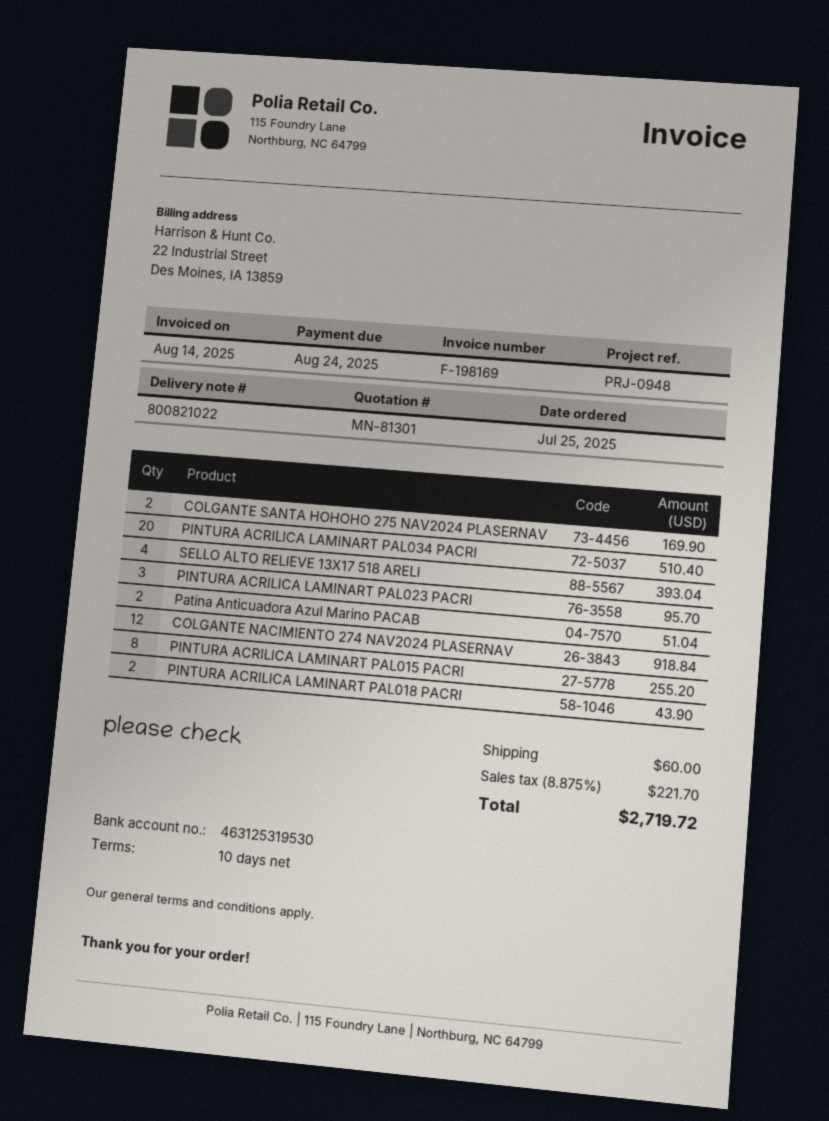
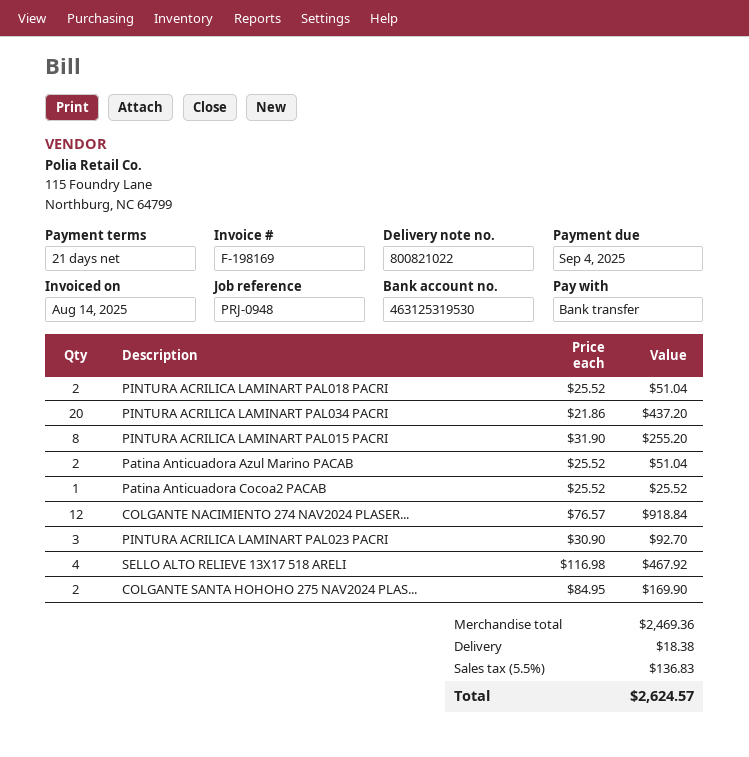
payment terms: 10 days -> 21 days
due date: 2025-08-24 -> 2025-09-04
PINTURA ACRILICA LAMINART PAL034 PACRI: 20 for 510.40 -> 20 for 437.20
SELLO ALTO RELIEVE 13X17 518 ARELI: 4 for 393.04 -> 4 for 467.92
PINTURA ACRILICA LAMINART PAL023 PACRI: 3 for 95.70 -> 3 for 92.70
PINTURA ACRILICA LAMINART PAL018 PACRI: 2 for 43.90 -> 2 for 51.04
Patina Anticuadora Cocoa2 PACAB: none -> 1 for 25.52
shipping: 60.00 -> 18.38
tax: 8.875% = 221.70 -> 5.5% = 136.83
total: 2719.72 -> 2624.57

